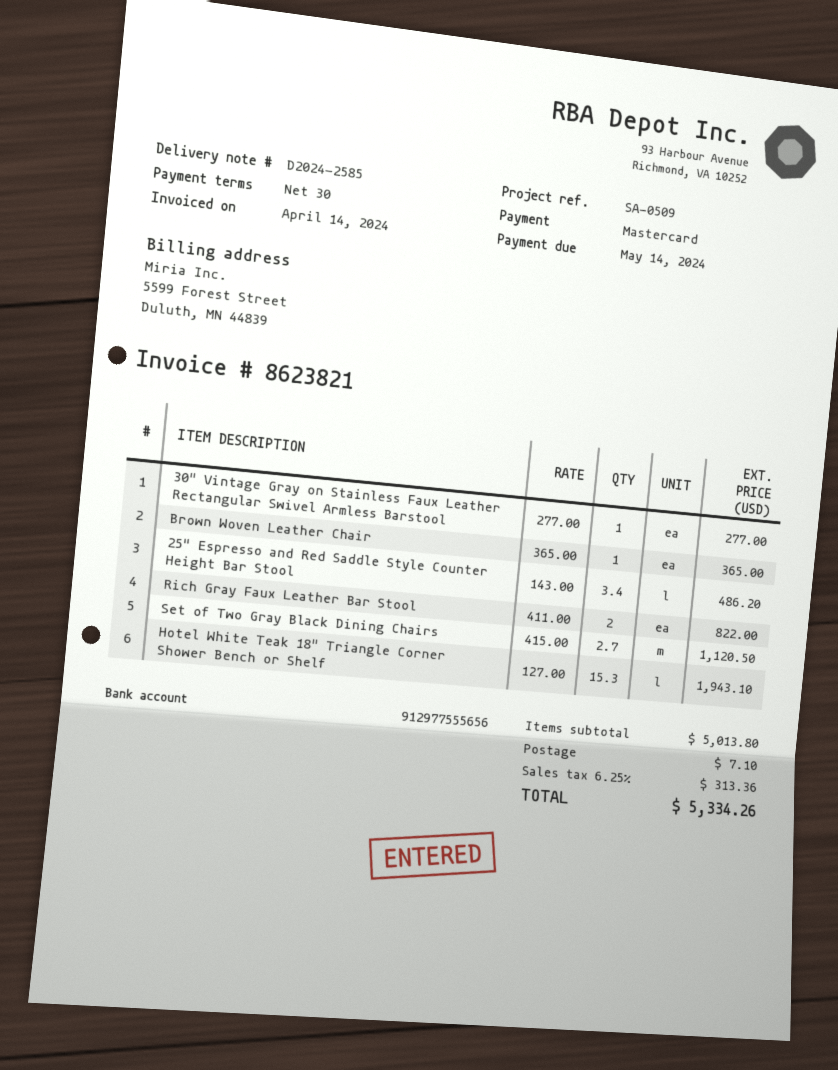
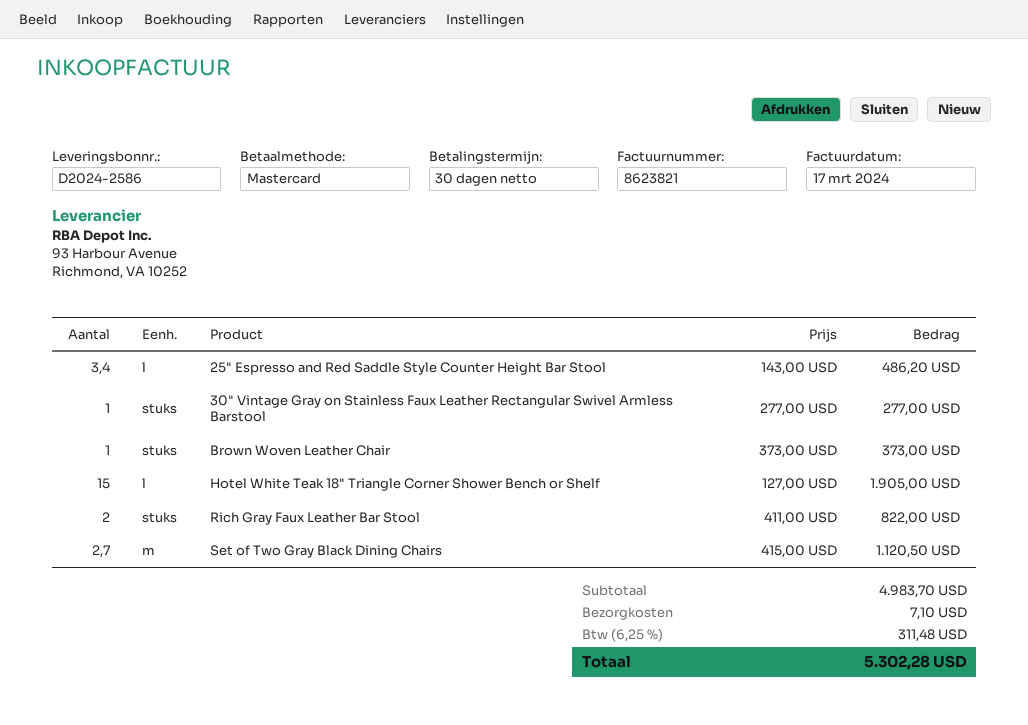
delivery note number: D2024-2585 -> D2024-2586
invoice date: 2024-04-14 -> 2024-03-17
Brown Woven Leather Chair: 1 x 365.00 = 365.00 -> 1 x 373.00 = 373.00
Hotel White Teak 18" Triangle Corner Shower Bench or Shelf: 15.3 x 127.00 = 1943.10 -> 15 x 127.00 = 1905.00
subtotal: 5013.80 -> 4983.70
tax: 6.25% = 313.36 -> 6.25% = 311.48
total: 5334.26 -> 5302.28

